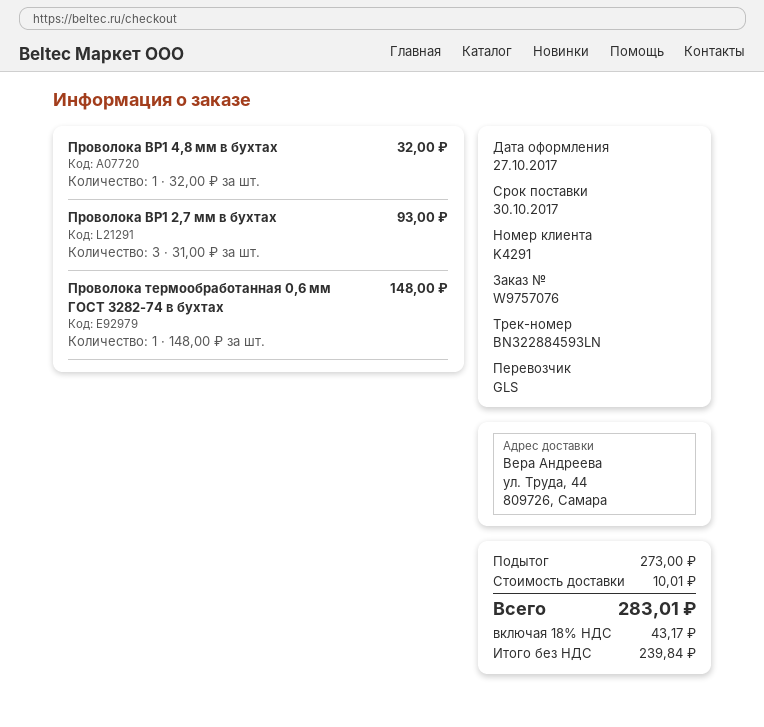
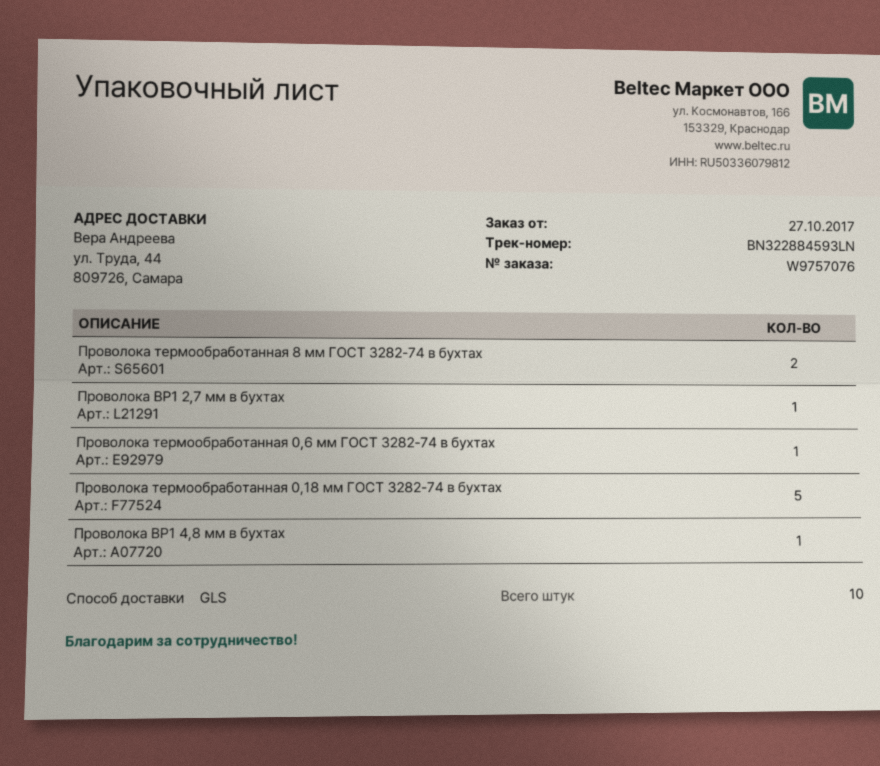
Проволока ВР1 2,7 мм в бухтах: 3 -> 1
Проволока термообработанная 8 мм ГОСТ 3282-74 в бухтах: none -> 2
Проволока термообработанная 0,18 мм ГОСТ 3282-74 в бухтах: none -> 5

